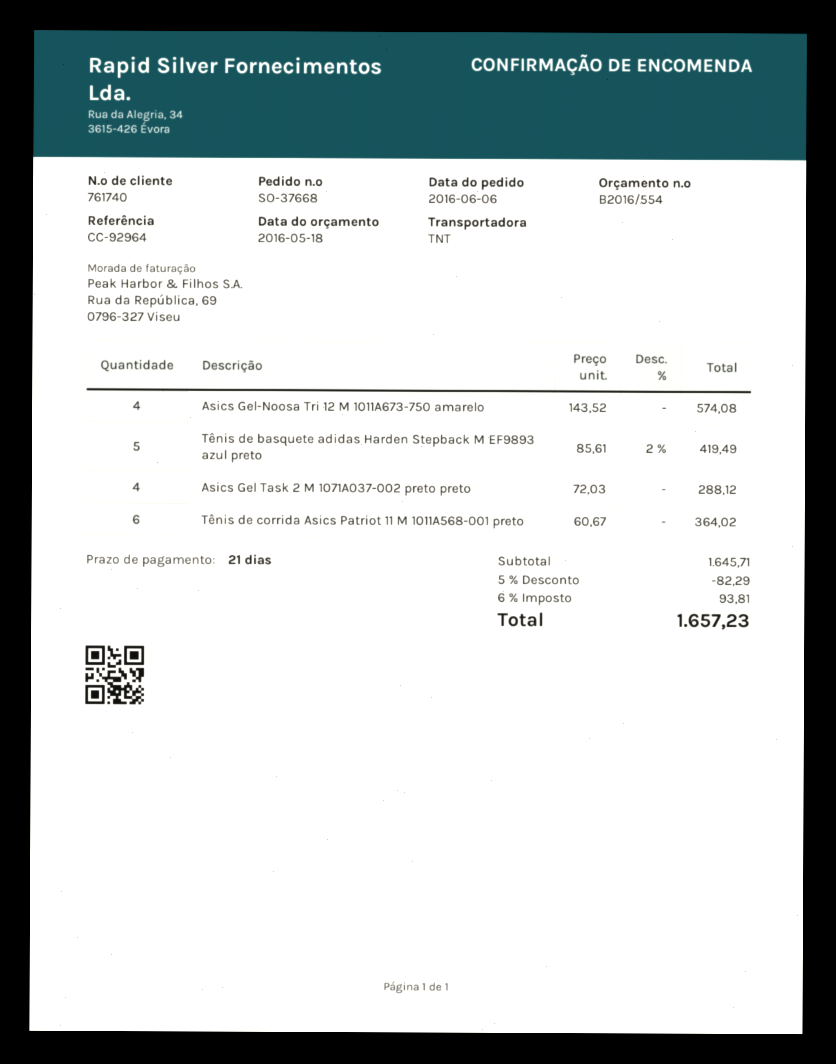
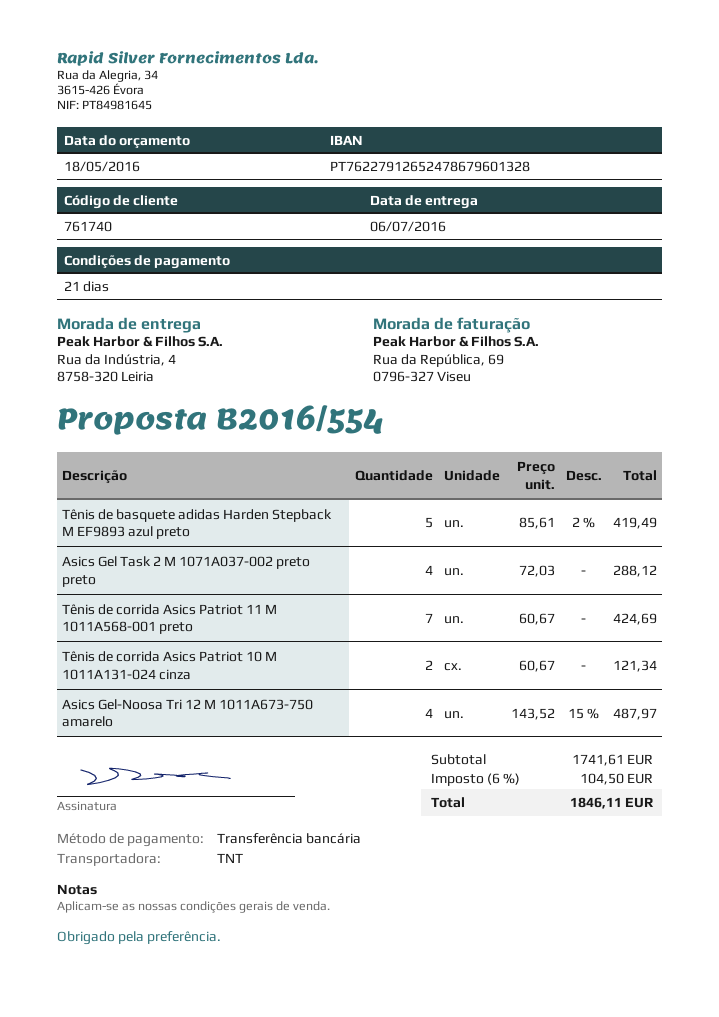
Asics Gel-Noosa Tri 12 M 1011A673-750 amarelo: 4 x 143.52 = 574.08 -> 4 x 143.52 - 15% = 487.97
Tênis de corrida Asics Patriot 11 M 1011A568-001 preto: 6 x 60.67 = 364.02 -> 7 x 60.67 = 424.69
Tênis de corrida Asics Patriot 10 M 1011A131-024 cinza: none -> 2 x 60.67 = 121.34
subtotal: 1645.71 -> 1741.61
discount: 5% = 82.29 -> none
tax: 6% = 93.81 -> 6% = 104.50
total: 1657.23 -> 1846.11

